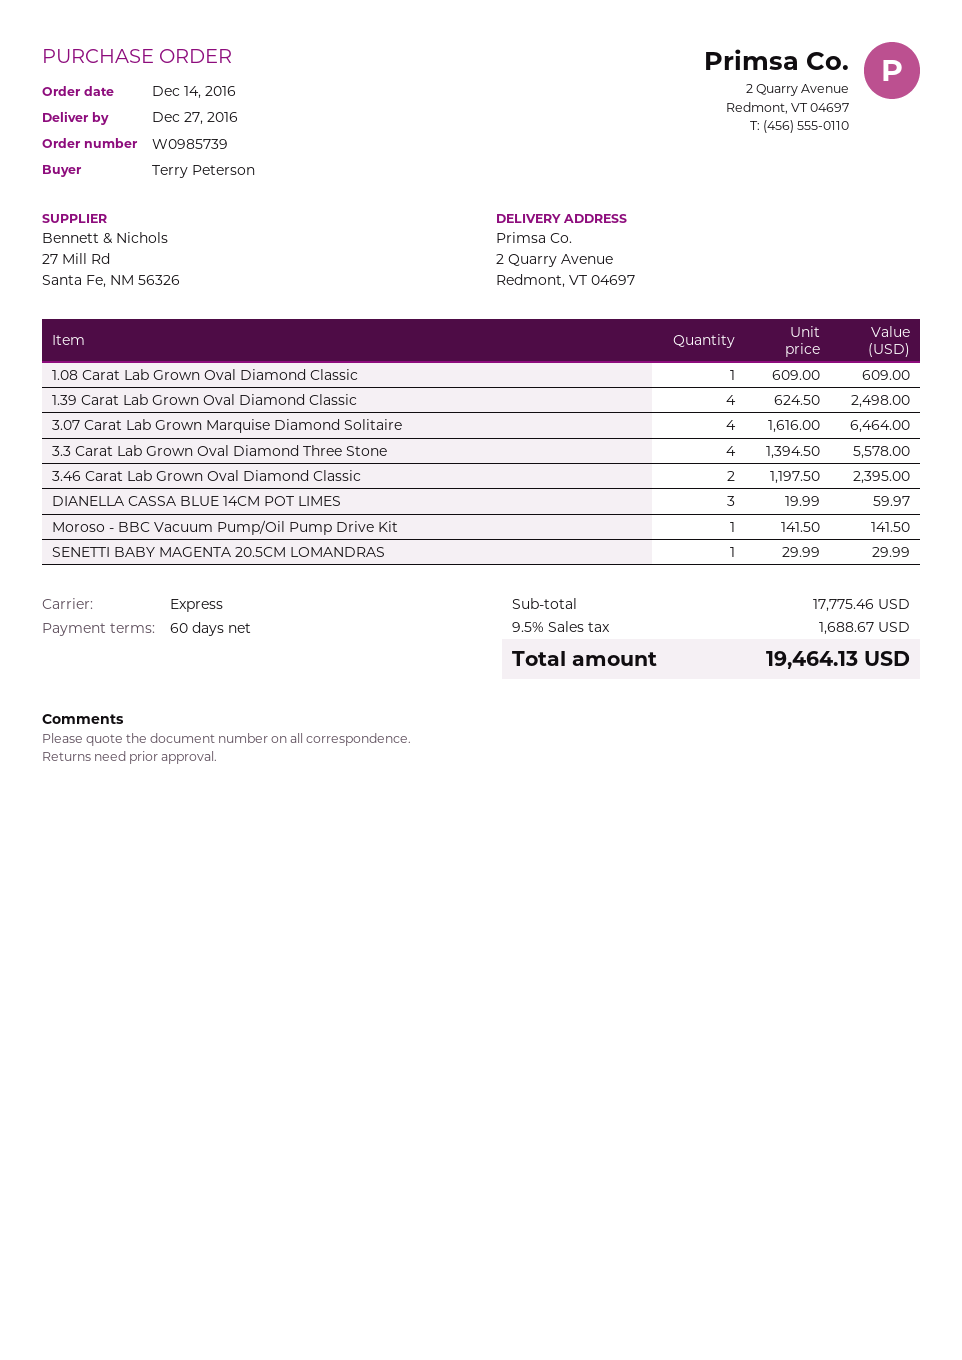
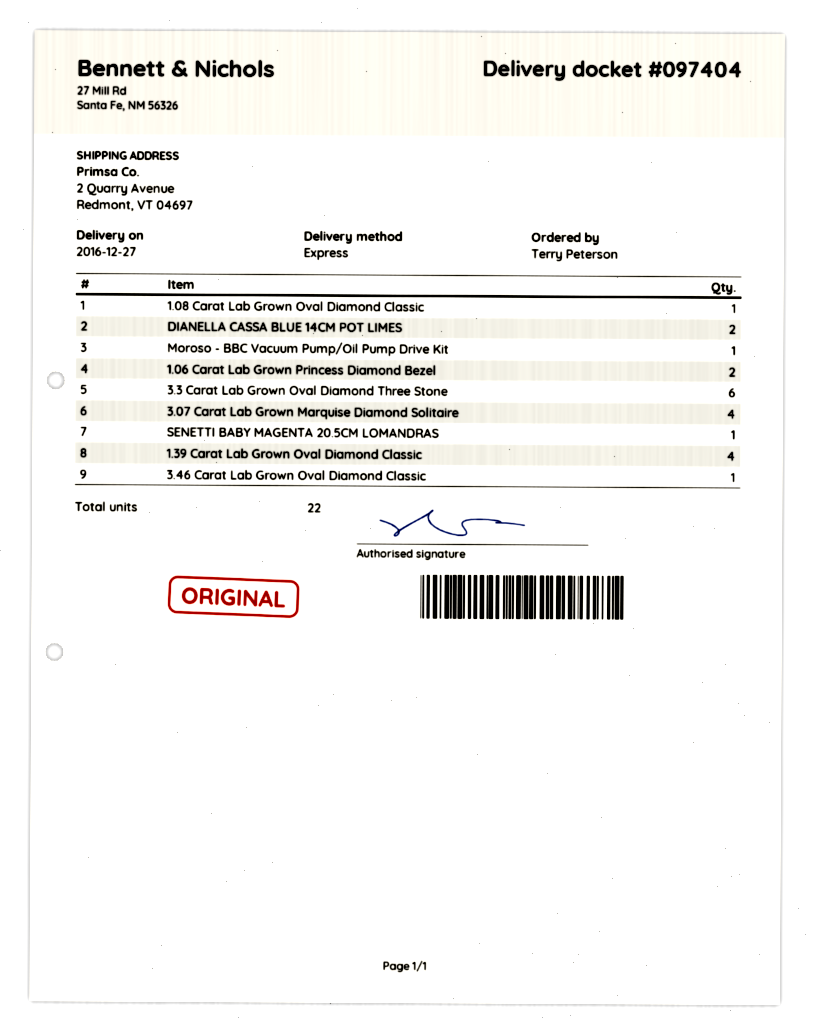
3.3 Carat Lab Grown Oval Diamond Three Stone: 4 -> 6
3.46 Carat Lab Grown Oval Diamond Classic: 2 -> 1
DIANELLA CASSA BLUE 14CM POT LIMES: 3 -> 2
1.06 Carat Lab Grown Princess Diamond Bezel: none -> 2

